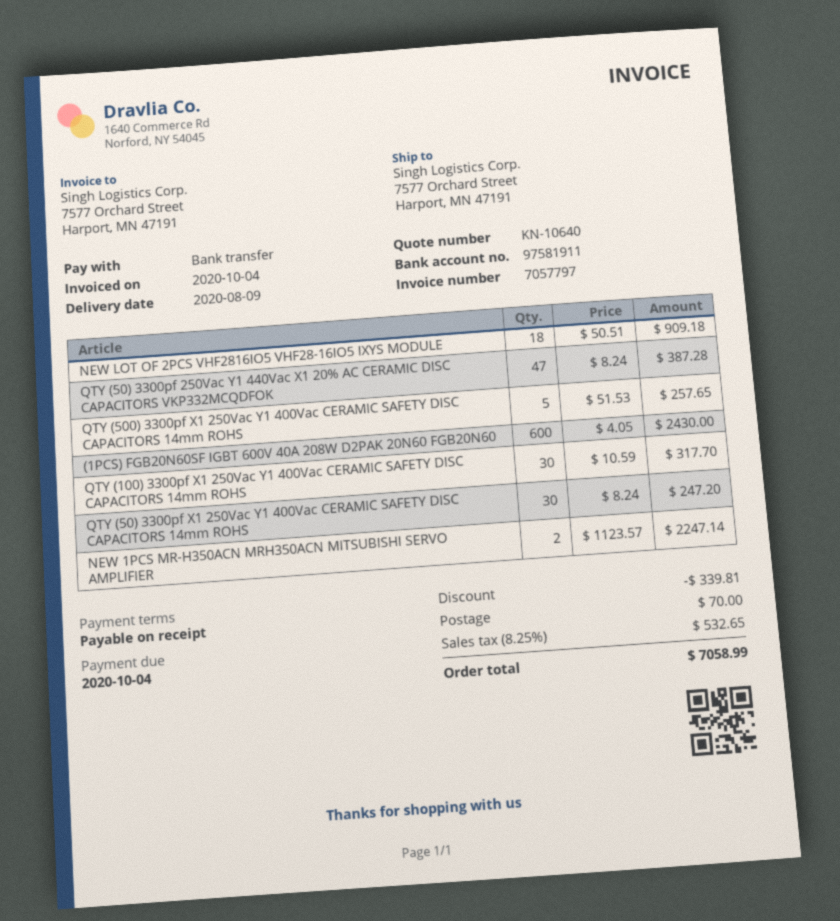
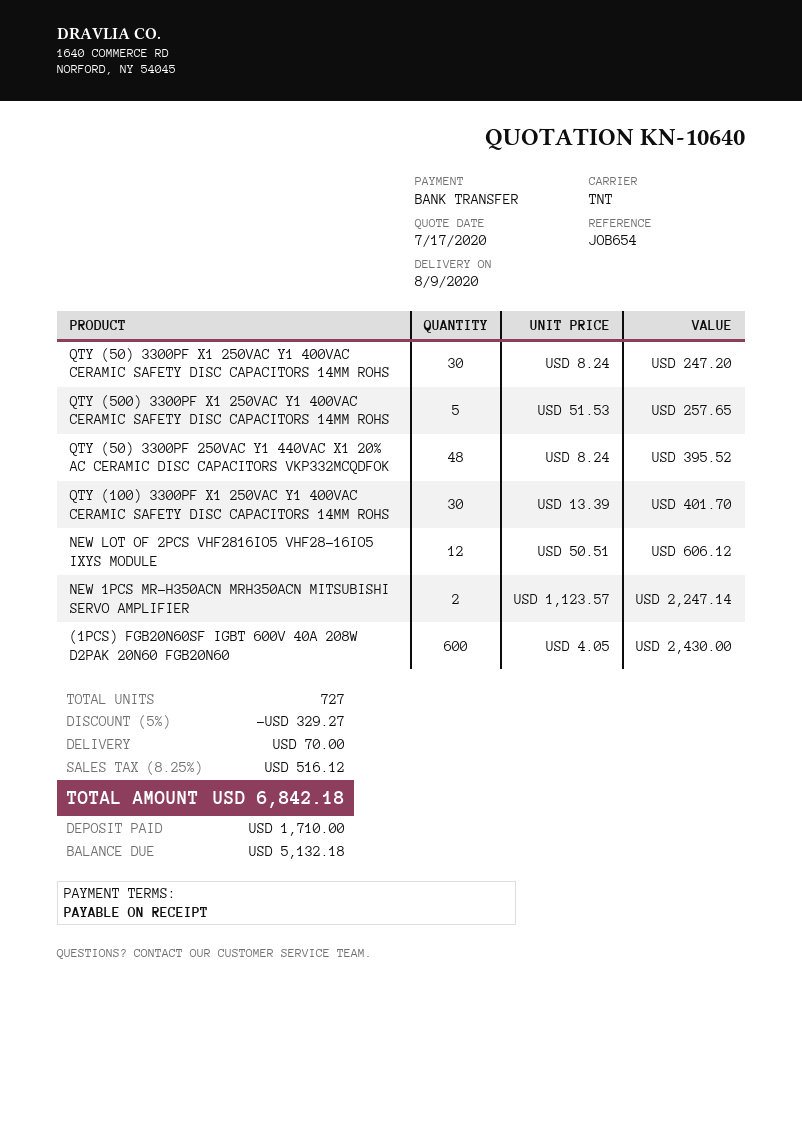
NEW LOT OF 2PCS VHF2816IO5 VHF28-16IO5 IXYS MODULE: 18 x 50.51 = 909.18 -> 12 x 50.51 = 606.12
QTY (50) 3300pf 250Vac Y1 440Vac X1 20% AC CERAMIC DISC CAPACITORS VKP332MCQDFOK: 47 x 8.24 = 387.28 -> 48 x 8.24 = 395.52
QTY (100) 3300pf X1 250Vac Y1 400Vac CERAMIC SAFETY DISC CAPACITORS 14mm ROHS: 30 x 10.59 = 317.70 -> 30 x 13.39 = 401.70
discount: 339.81 -> 329.27
tax: 8.25% = 532.65 -> 8.25% = 516.12
total: 7058.99 -> 6842.18

